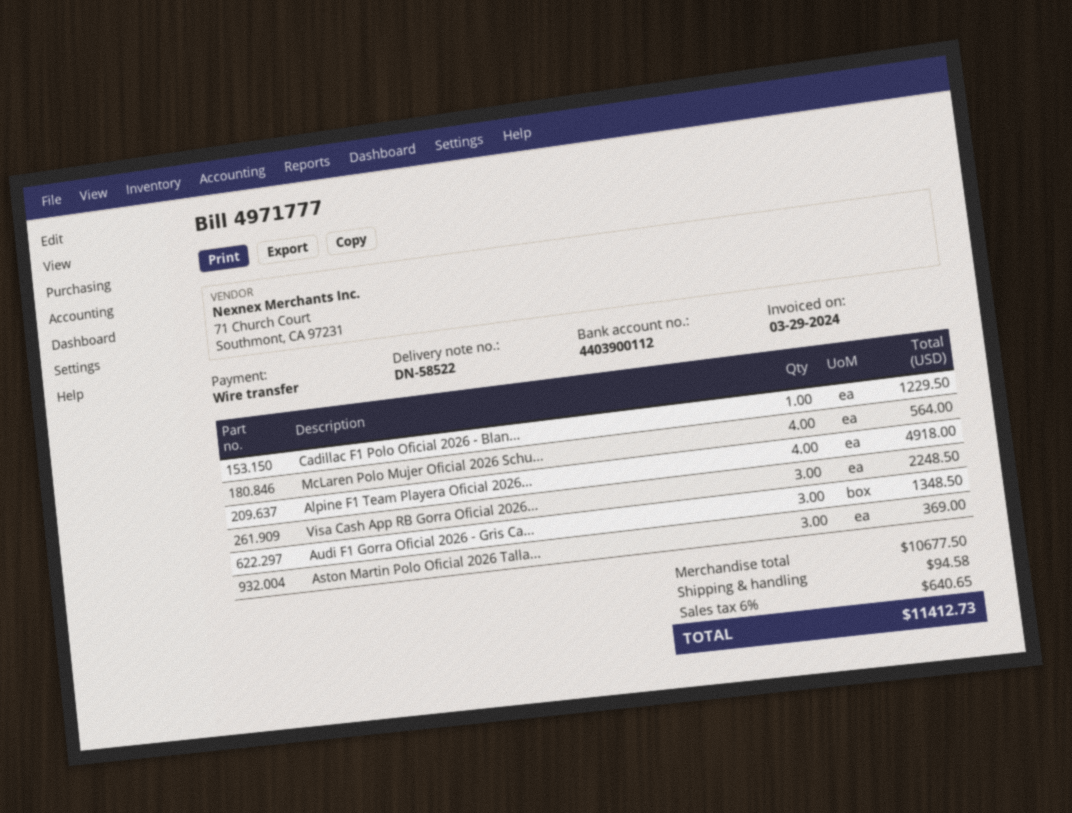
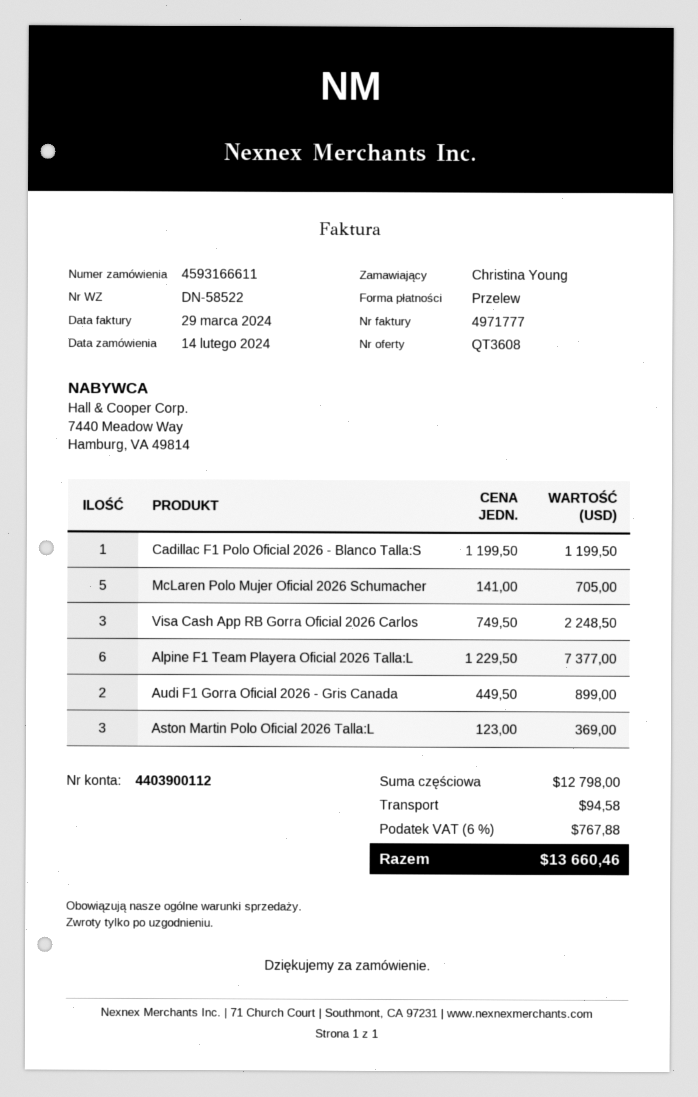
Cadillac F1 Polo Oficial 2026 - Blan...: 1 for 1229.50 -> 1 for 1199.50
McLaren Polo Mujer Oficial 2026 Schu...: 4 for 564.00 -> 5 for 705.00
Alpine F1 Team Playera Oficial 2026...: 4 for 4918.00 -> 6 for 7377.00
Audi F1 Gorra Oficial 2026 - Gris Ca...: 3 for 1348.50 -> 2 for 899.00
subtotal: 10677.50 -> 12798.00
tax: 6% = 640.65 -> 6% = 767.88
total: 11412.73 -> 13660.46

